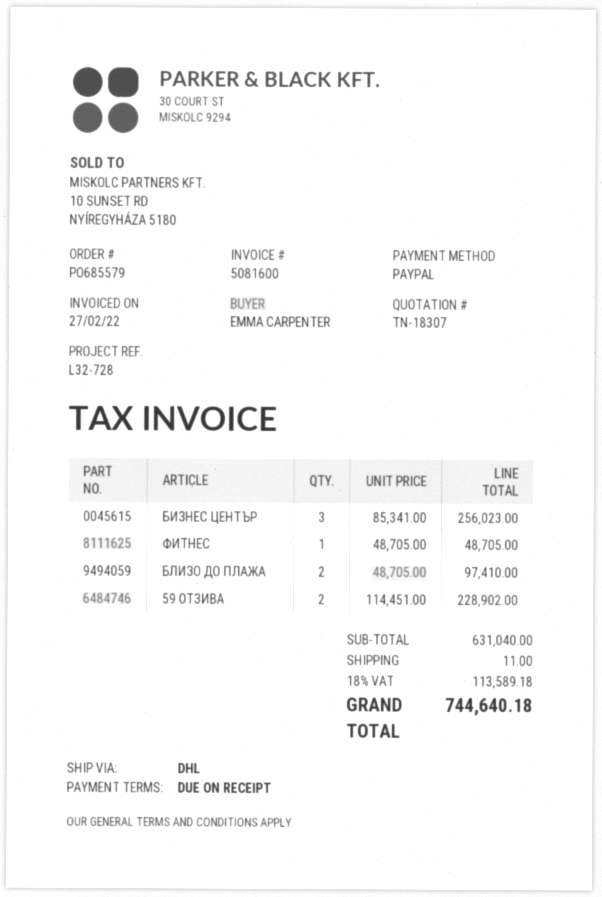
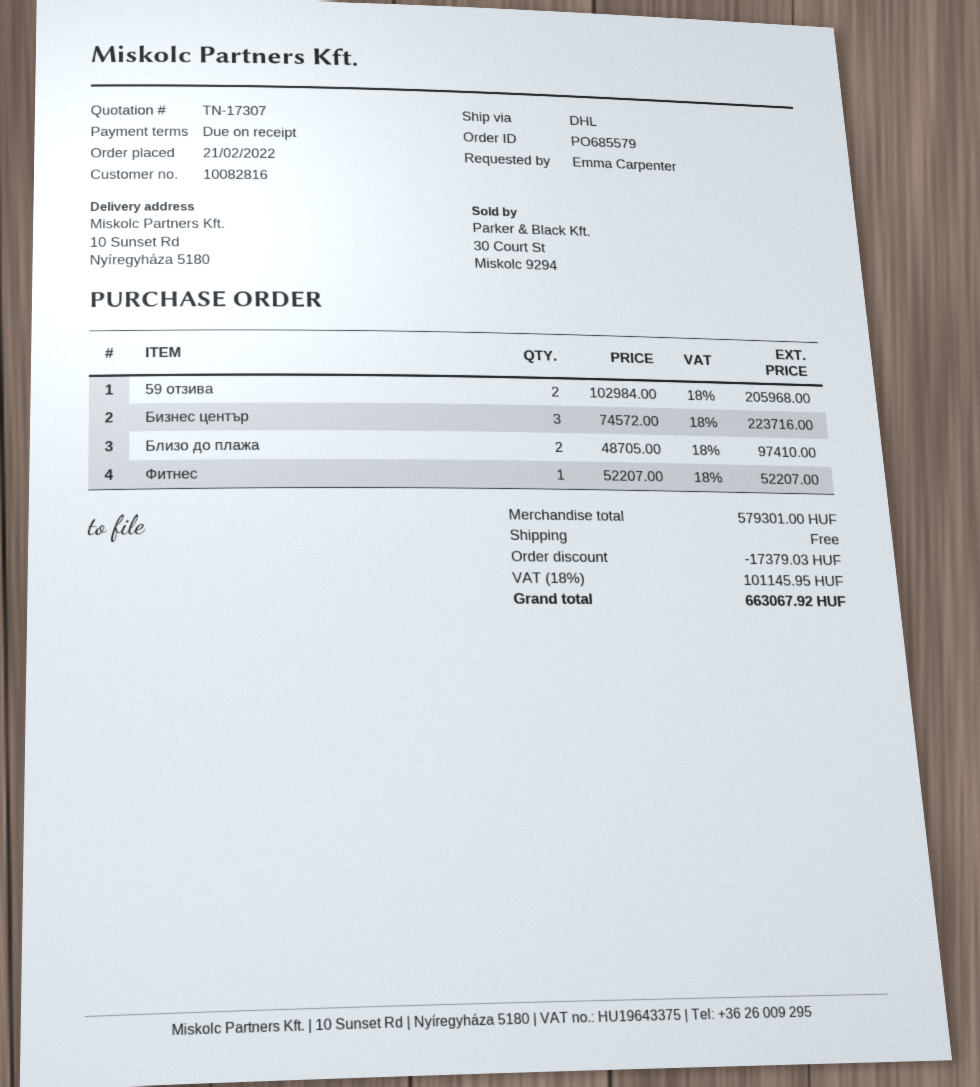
quote number: TN-18307 -> TN-17307
БИЗНЕС ЦЕНТЪР: 3 x 85341.00 = 256023.00 -> 3 x 74572.00 = 223716.00
ФИТНЕС: 1 x 48705.00 = 48705.00 -> 1 x 52207.00 = 52207.00
59 ОТЗИВА: 2 x 114451.00 = 228902.00 -> 2 x 102984.00 = 205968.00
subtotal: 631040.00 -> 579301.00
discount: none -> 17379.03
shipping: 11.00 -> 0.00
tax: 18% = 113589.18 -> 18% = 101145.95
total: 744640.18 -> 663067.92

